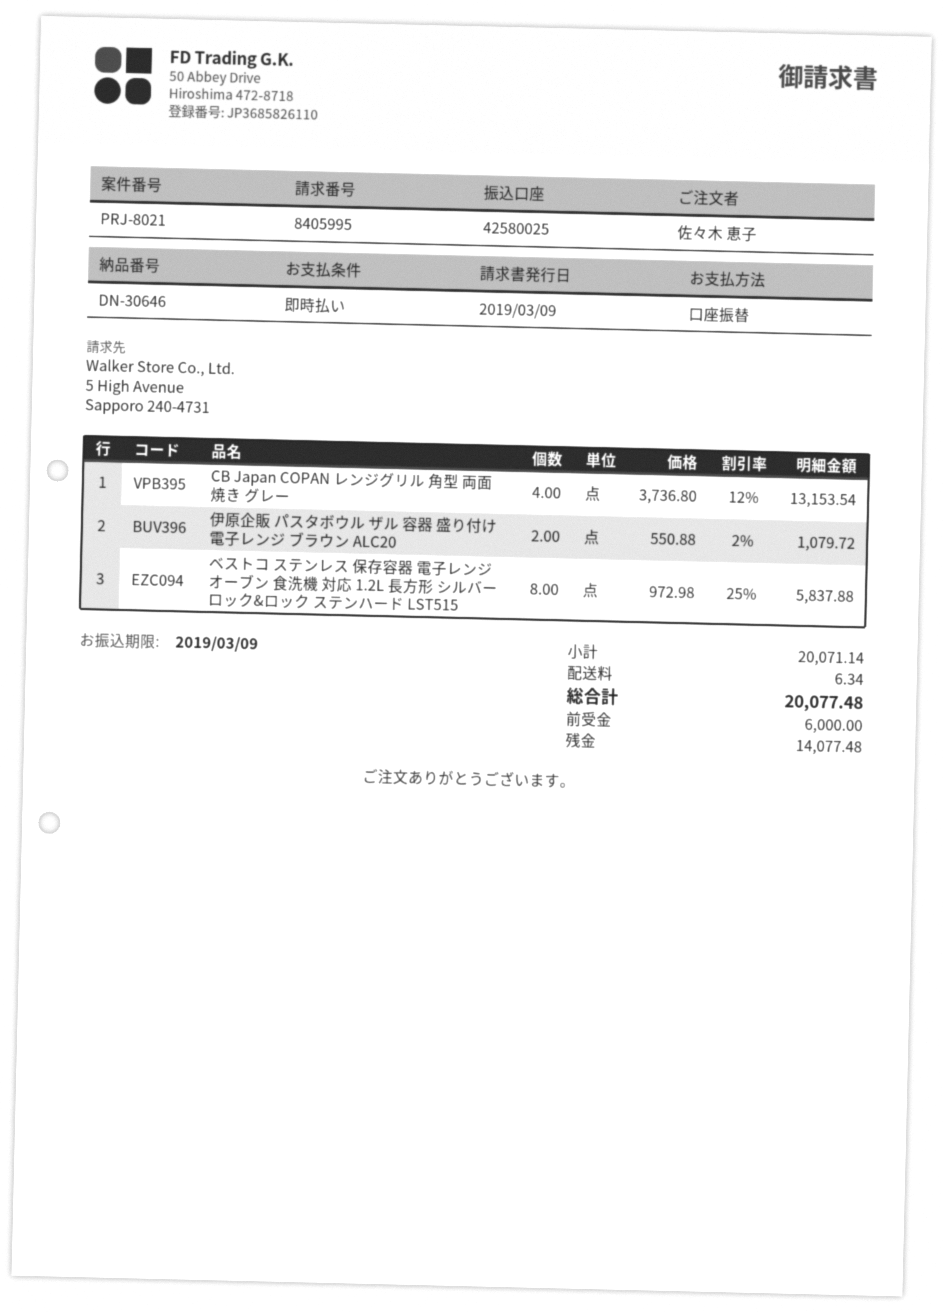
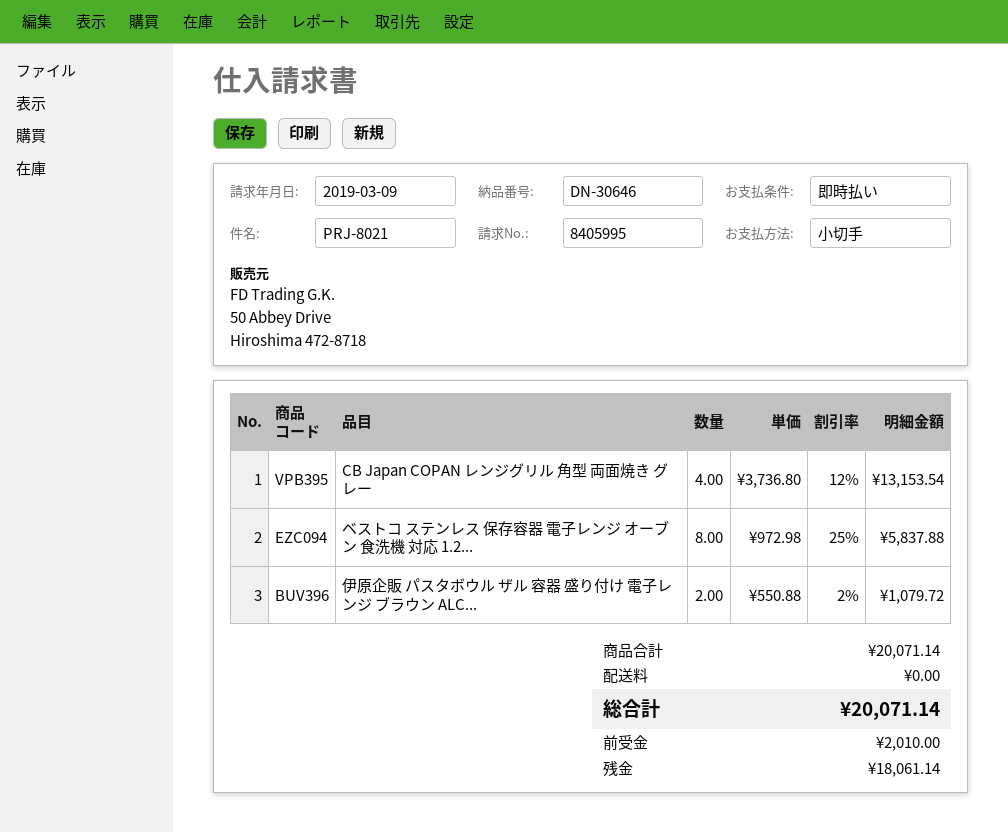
payment method: direct debit -> cheque
shipping: 6.34 -> 0.00
total: 20077.48 -> 20071.14
deposit: 6000.00 -> 2010.00
balance: 14077.48 -> 18061.14

